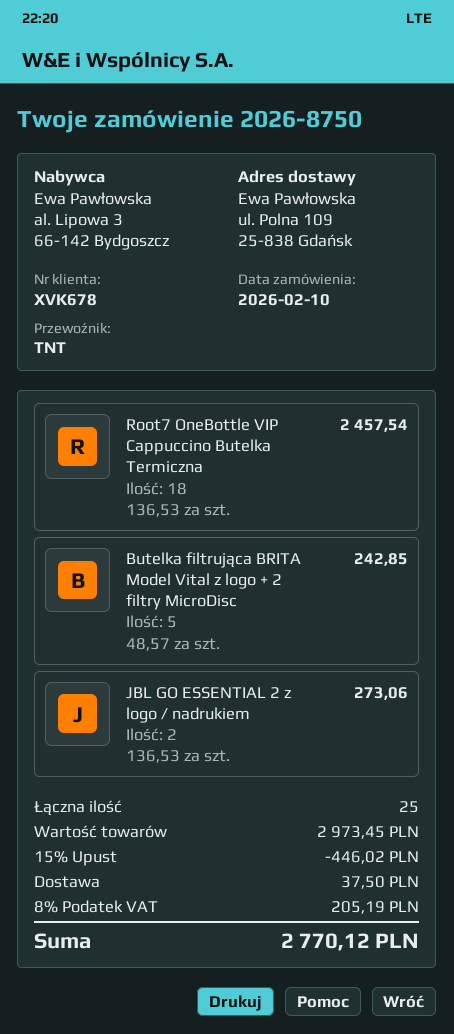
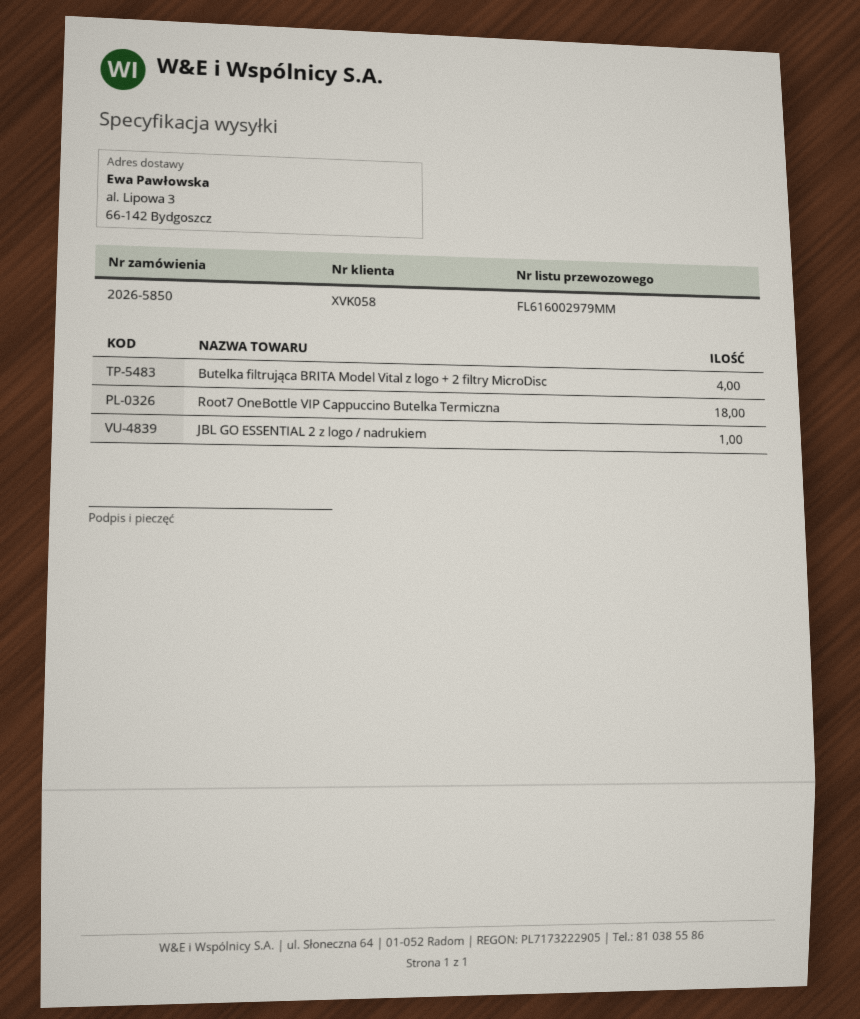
order number: 2026-8750 -> 2026-5850
customer number: XVK678 -> XVK058
ship to: ul. Polna 109, 25-838 Gdańsk -> al. Lipowa 3, 66-142 Bydgoszcz
Butelka filtrująca BRITA Model Vital z logo + 2 filtry MicroDisc: 5 -> 4
JBL GO ESSENTIAL 2 z logo / nadrukiem: 2 -> 1

